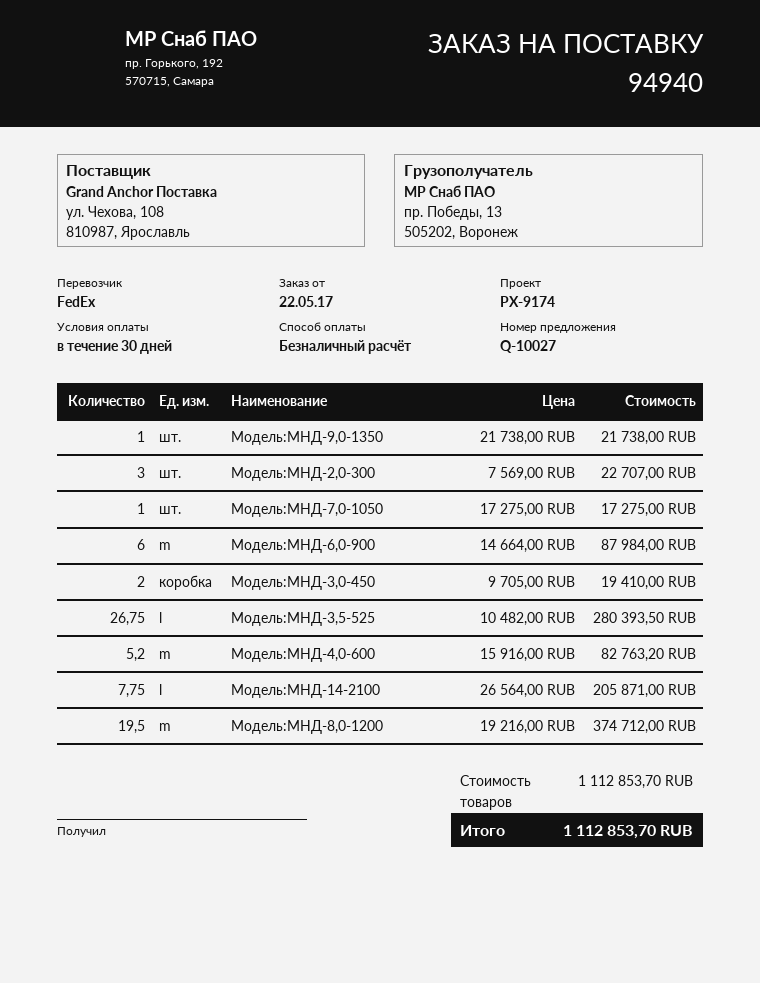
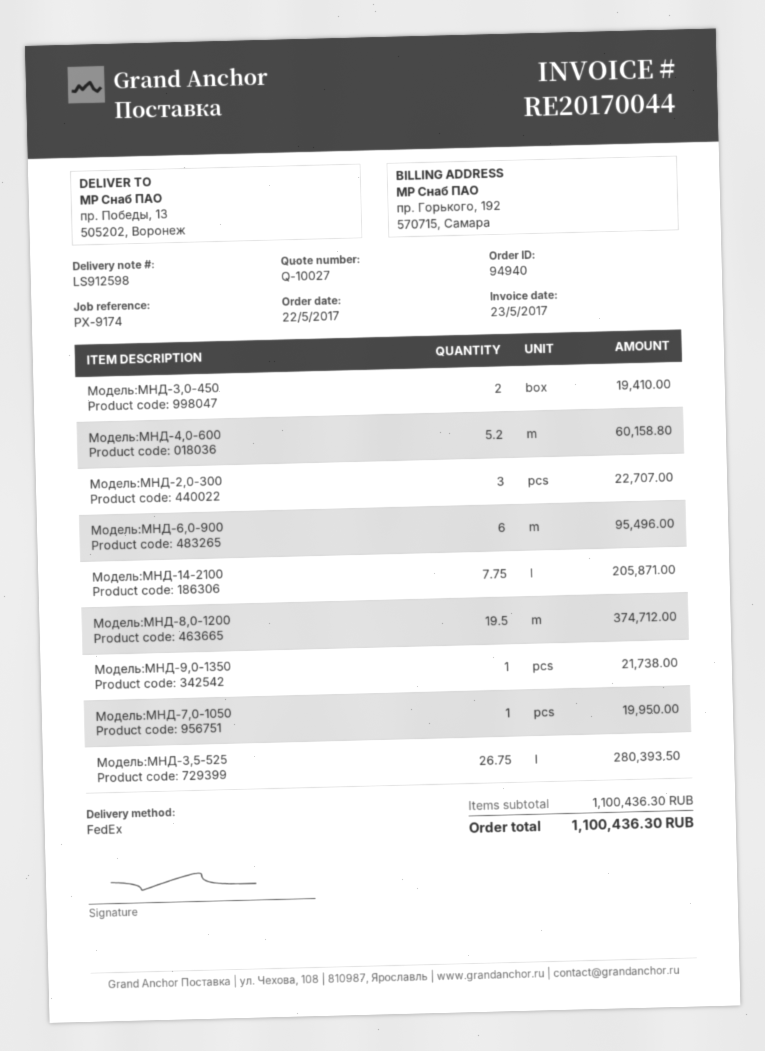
Модель:МНД-7,0-1050: 1 for 17275.00 -> 1 for 19950.00
Модель:МНД-6,0-900: 6 for 87984.00 -> 6 for 95496.00
Модель:МНД-4,0-600: 5.2 for 82763.20 -> 5.2 for 60158.80
subtotal: 1112853.70 -> 1100436.30
total: 1112853.70 -> 1100436.30

